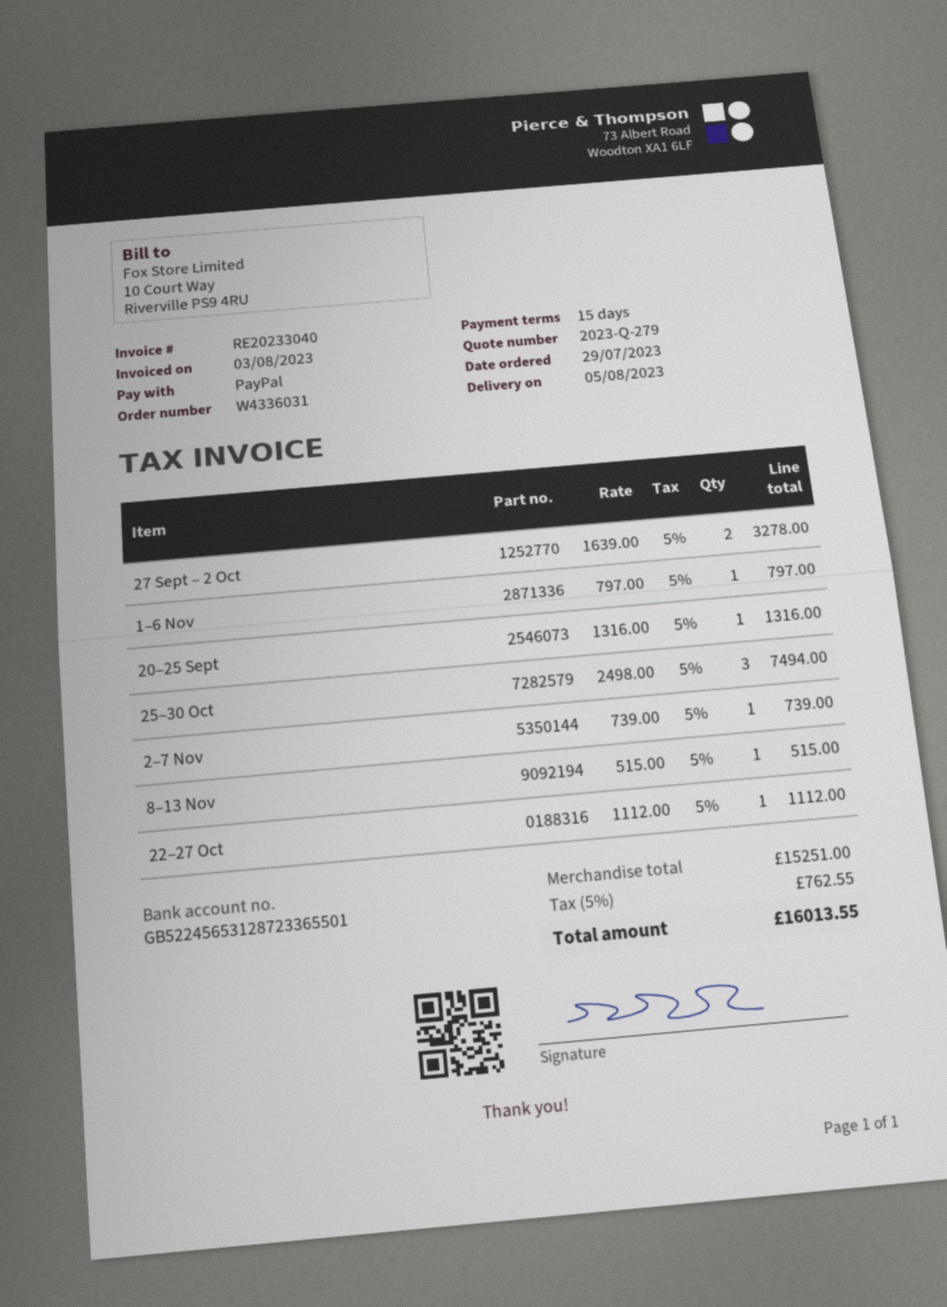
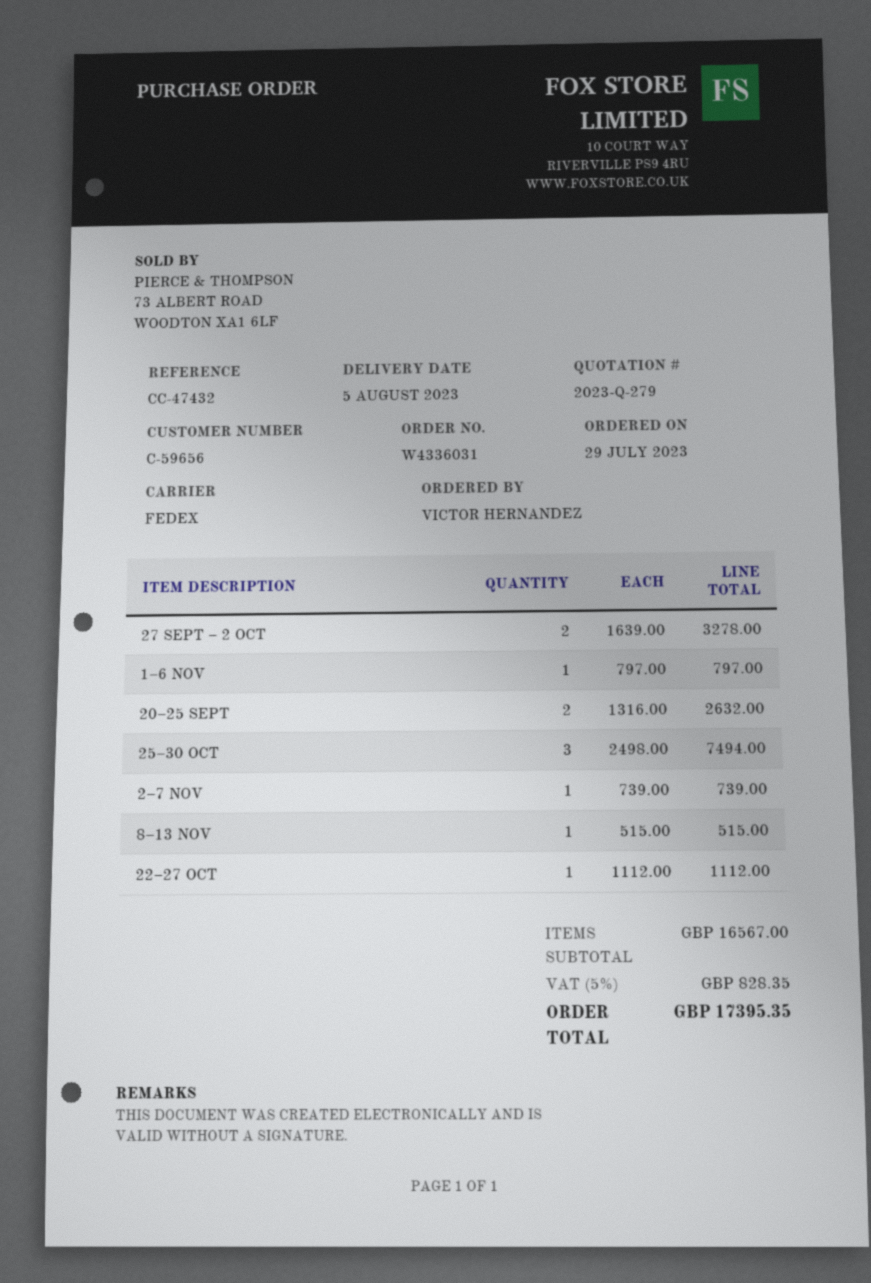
20–25 Sept: 1 x 1316.00 = 1316.00 -> 2 x 1316.00 = 2632.00
subtotal: 15251.00 -> 16567.00
tax: 5% = 762.55 -> 5% = 828.35
total: 16013.55 -> 17395.35

